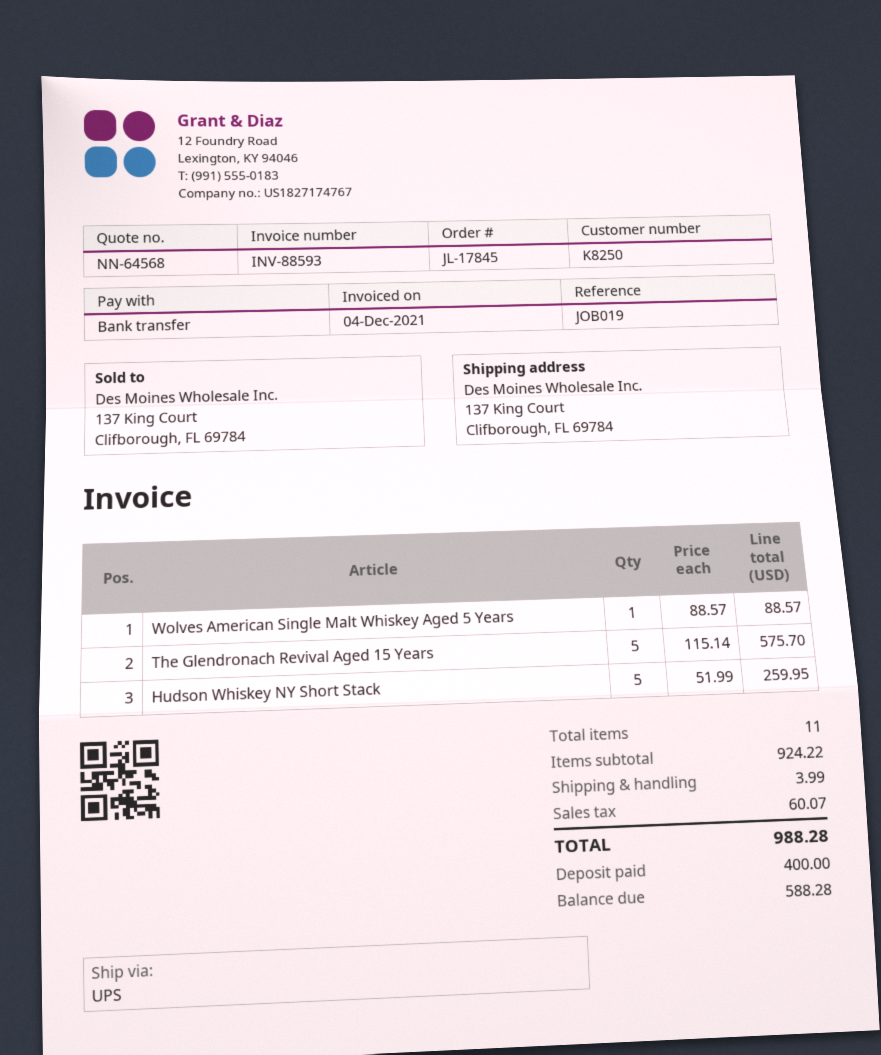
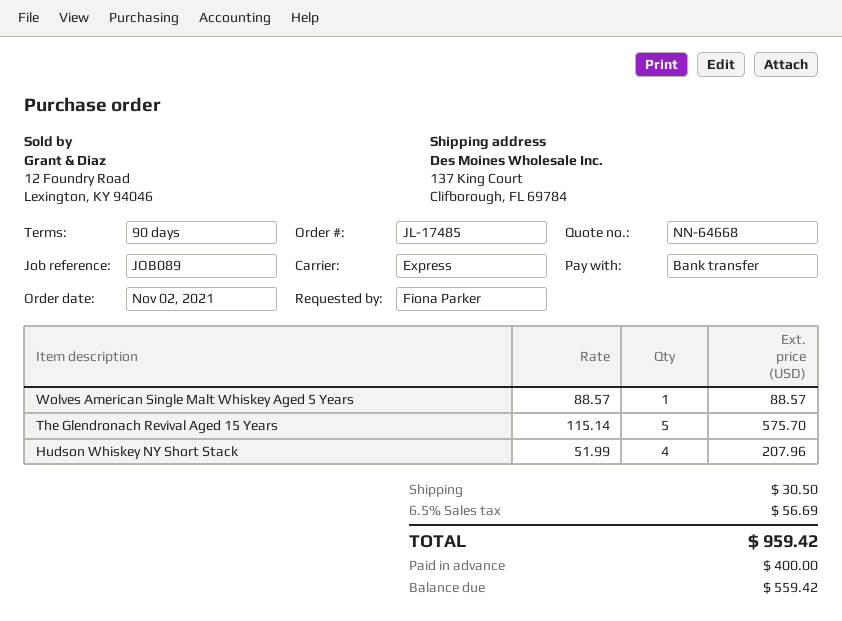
quote number: NN-64568 -> NN-64668
order number: JL-17845 -> JL-17485
reference: JOB019 -> JOB089
shipping method: UPS -> express
Hudson Whiskey NY Short Stack: 5 x 51.99 = 259.95 -> 4 x 51.99 = 207.96
shipping: 3.99 -> 30.50
tax: 60.07 -> 56.69
total: 988.28 -> 959.42
balance: 588.28 -> 559.42

